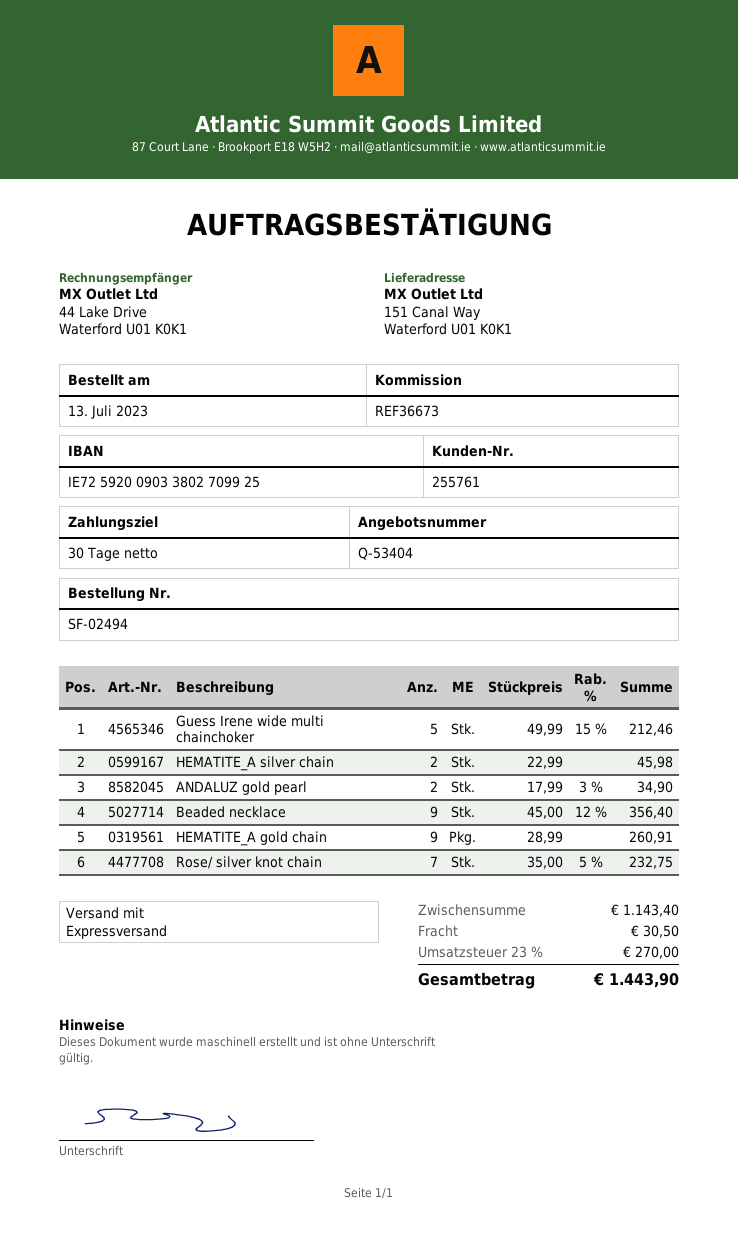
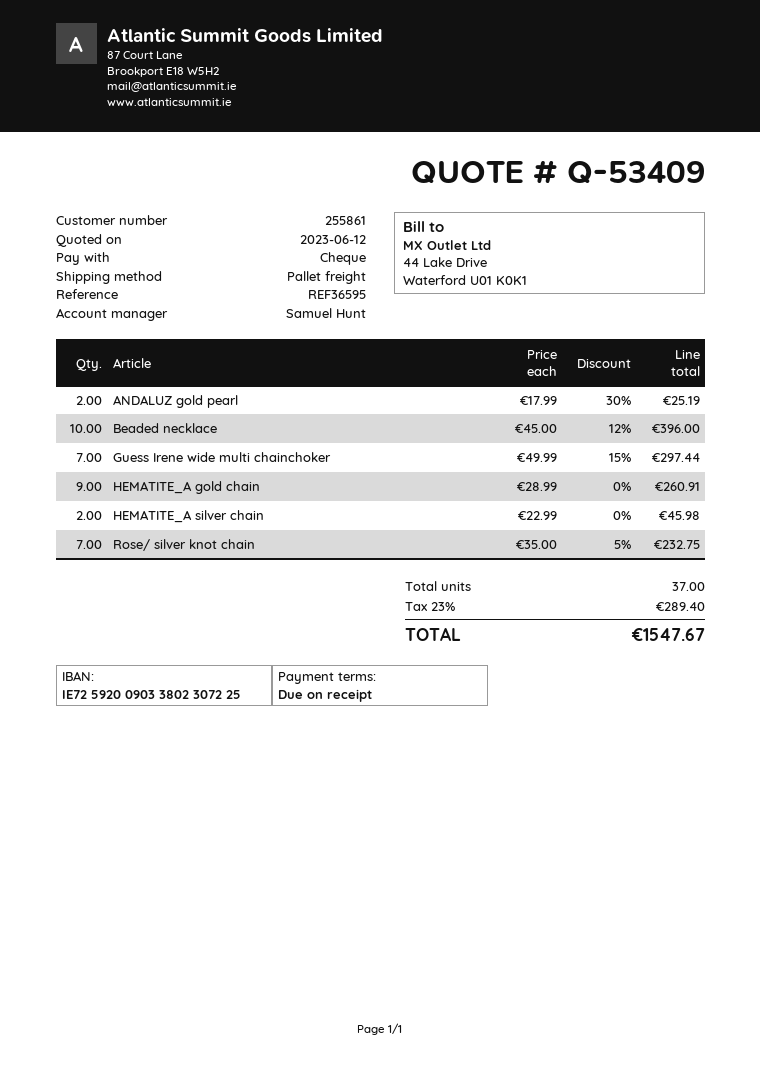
quote number: Q-53404 -> Q-53409
payment terms: 30 days -> on receipt
customer number: 255761 -> 255861
reference: REF36673 -> REF36595
bank account: IE72592009033802709925 -> IE72592009033802307225
shipping method: express -> pallet freight
Guess Irene wide multi chainchoker: 5 x 49.99 - 15% = 212.46 -> 7 x 49.99 - 15% = 297.44
ANDALUZ gold pearl: 2 x 17.99 - 3% = 34.90 -> 2 x 17.99 - 30% = 25.19
Beaded necklace: 9 x 45.00 - 12% = 356.40 -> 10 x 45.00 - 12% = 396.00
shipping: 30.50 -> none
tax: 23% = 270.00 -> 23% = 289.40
total: 1443.90 -> 1547.67

